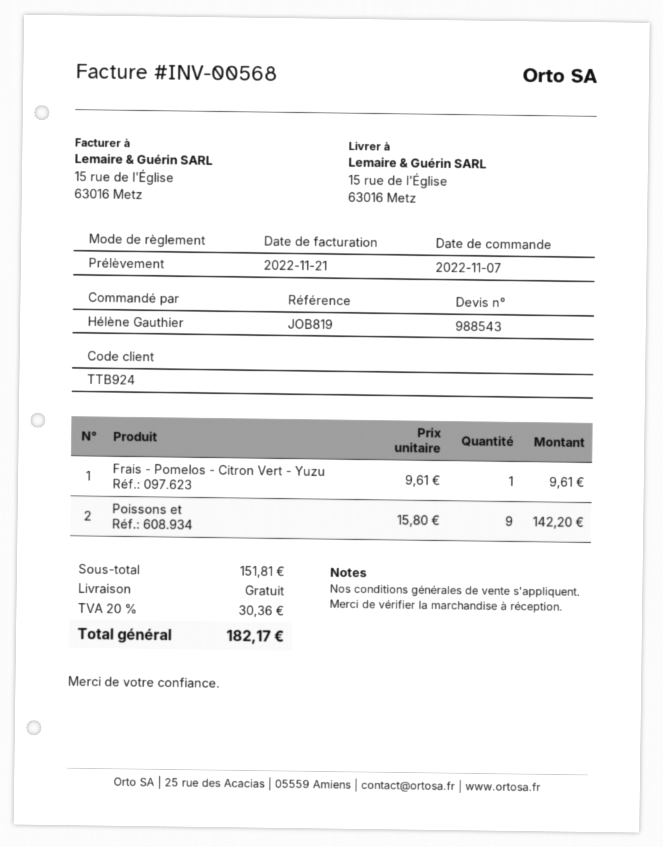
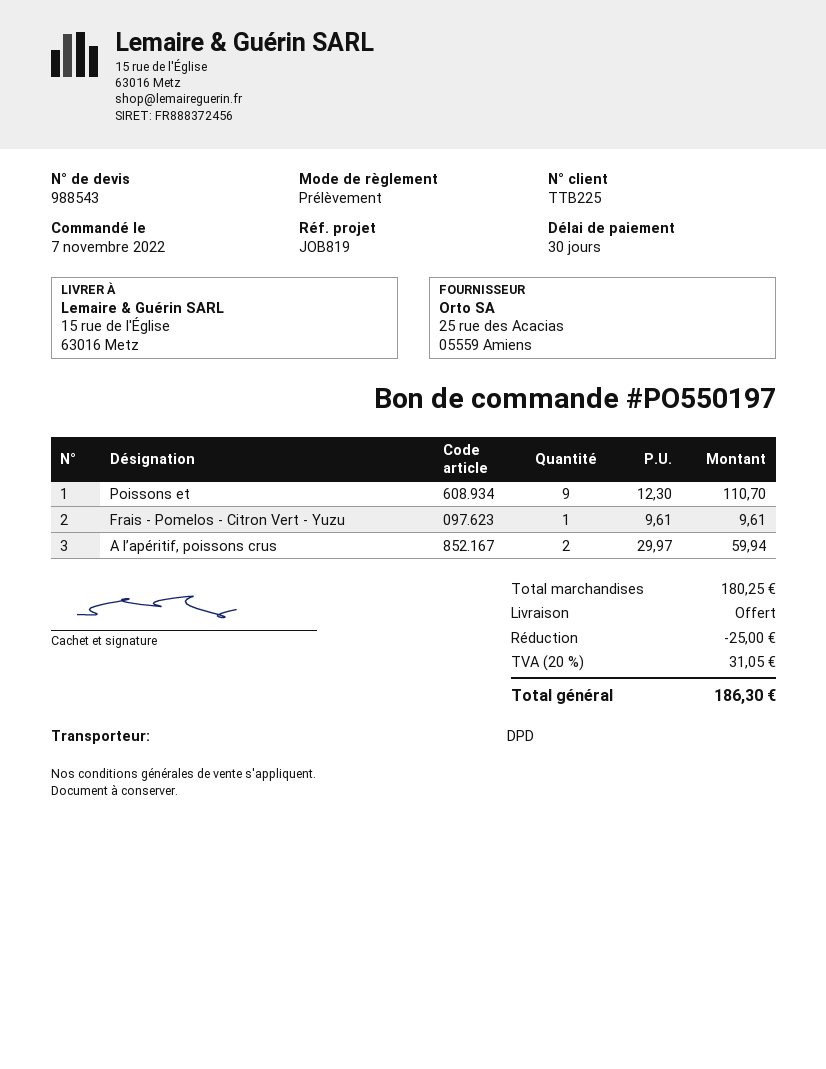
customer number: TTB924 -> TTB225
Poissons et: 9 x 15.80 = 142.20 -> 9 x 12.30 = 110.70
A l’apéritif, poissons crus: none -> 2 x 29.97 = 59.94
subtotal: 151.81 -> 180.25
discount: none -> 25.00
tax: 20% = 30.36 -> 20% = 31.05
total: 182.17 -> 186.30

